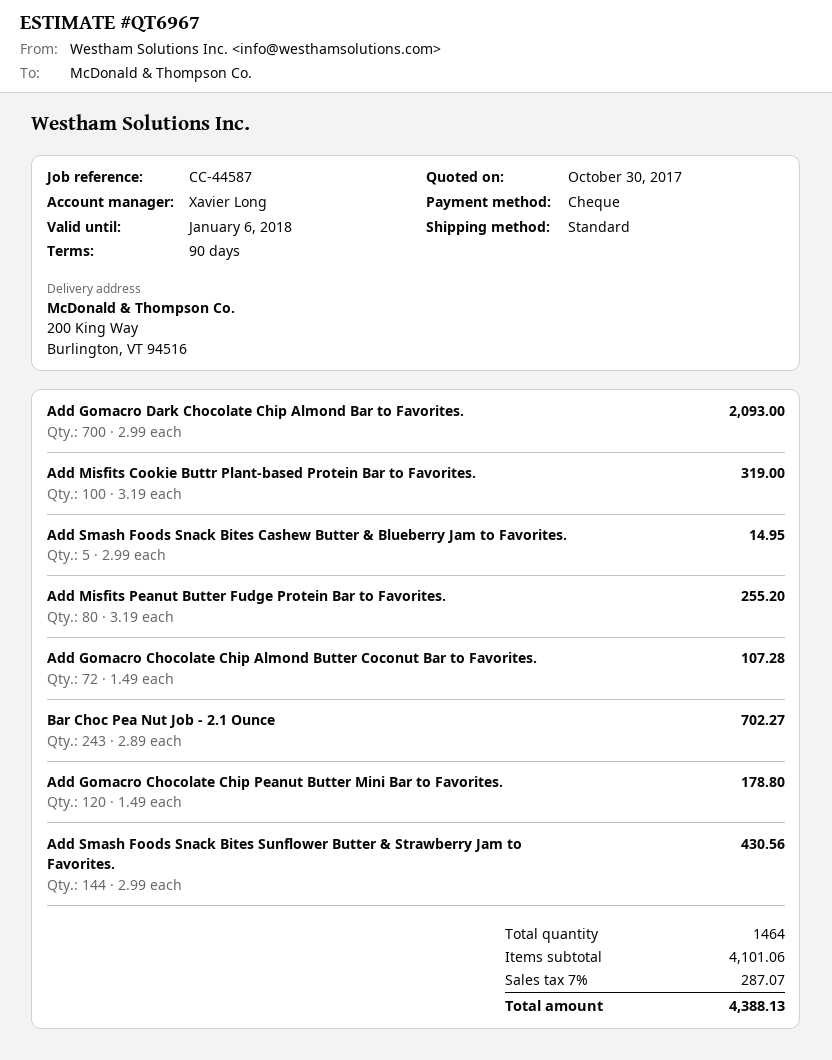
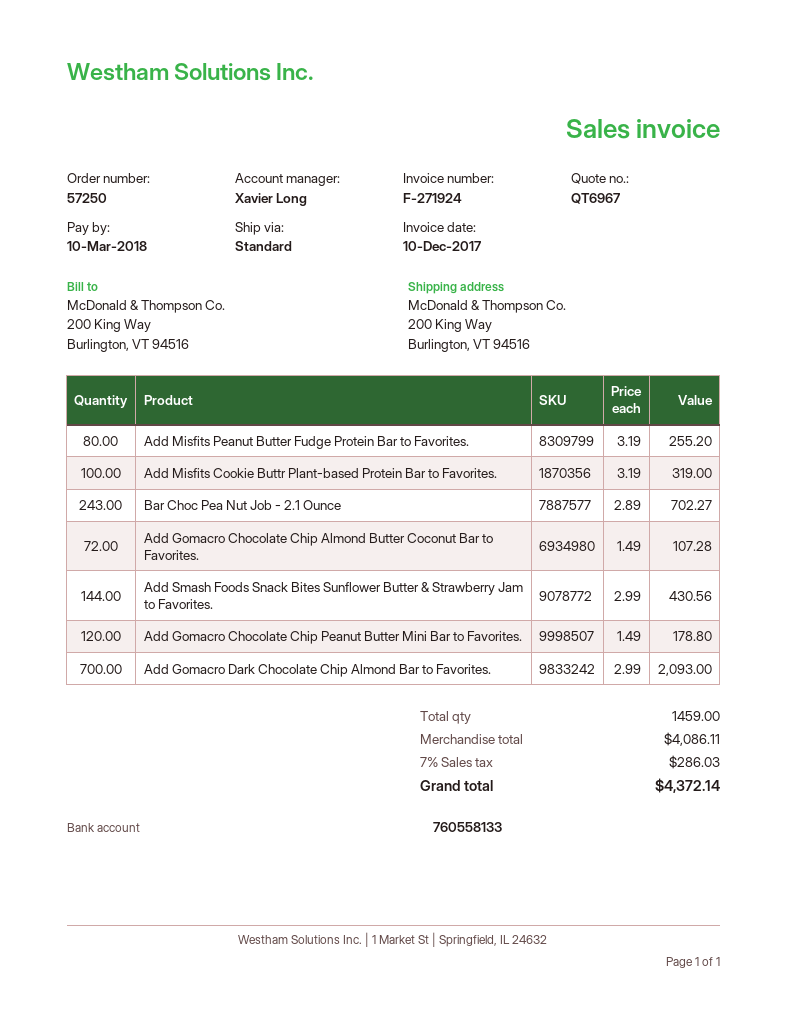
Add Smash Foods Snack Bites Cashew Butter & Blueberry Jam to Favorites.: 5 x 2.99 = 14.95 -> none
total quantity: 1464 -> 1459
subtotal: 4101.06 -> 4086.11
tax: 7% = 287.07 -> 7% = 286.03
total: 4388.13 -> 4372.14

